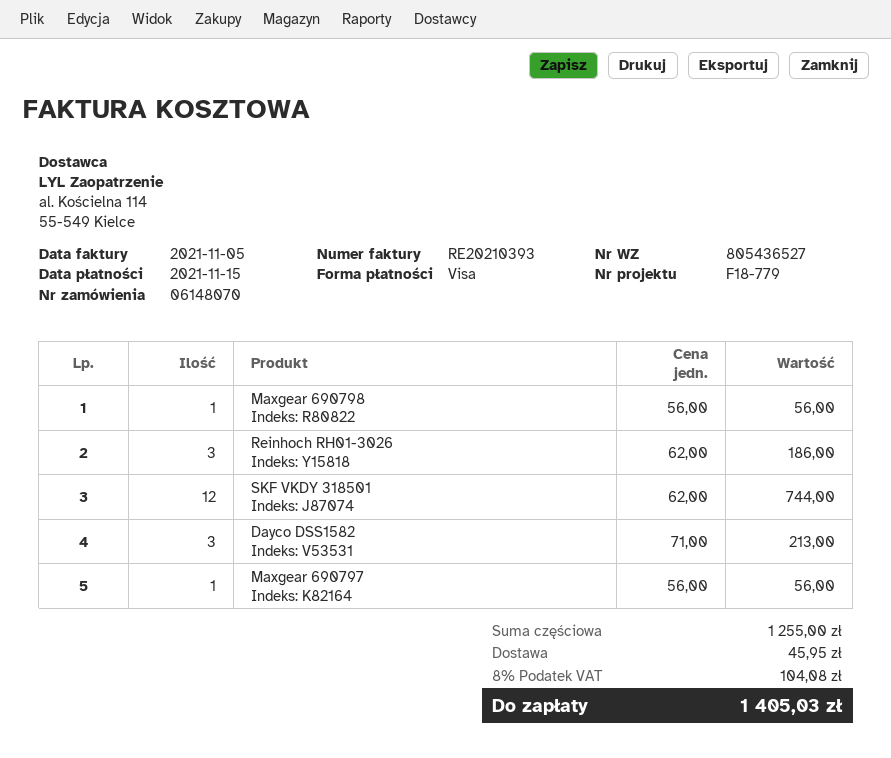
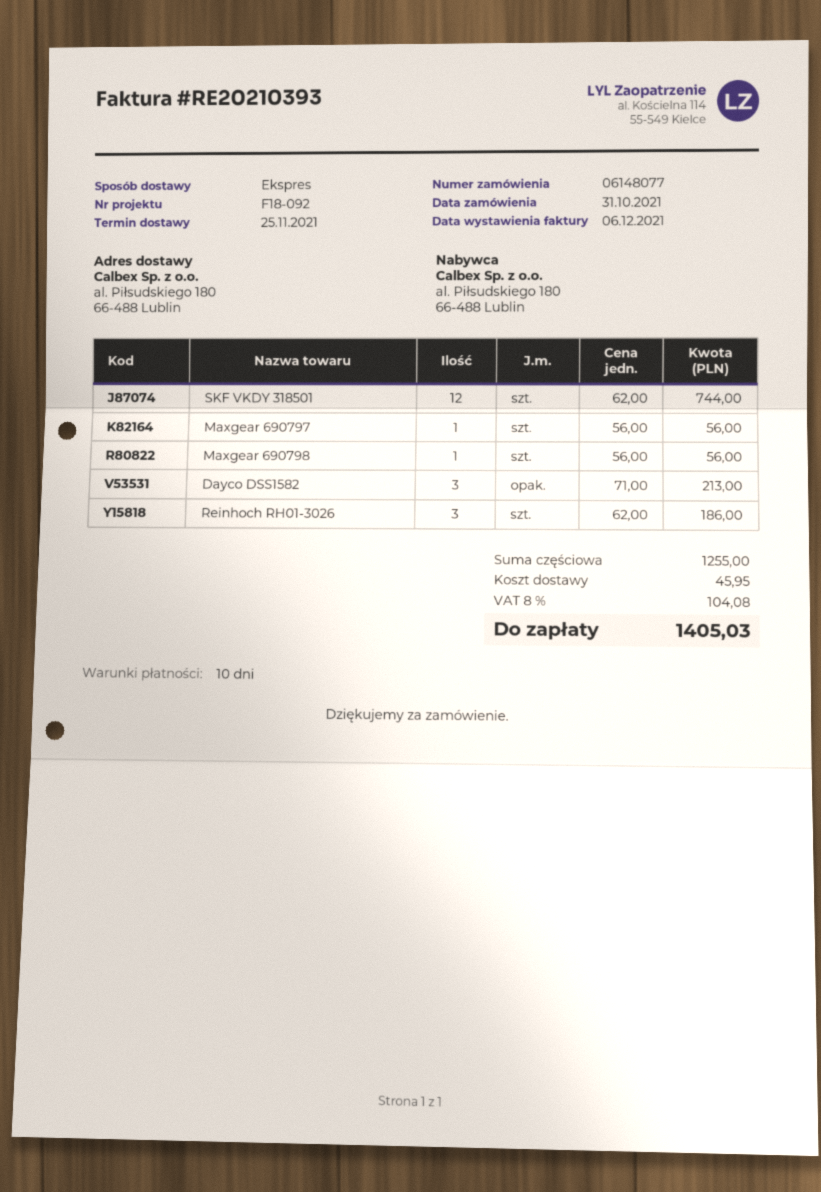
order number: 06148070 -> 06148077
invoice date: 2021-11-05 -> 2021-12-06
reference: F18-779 -> F18-092

